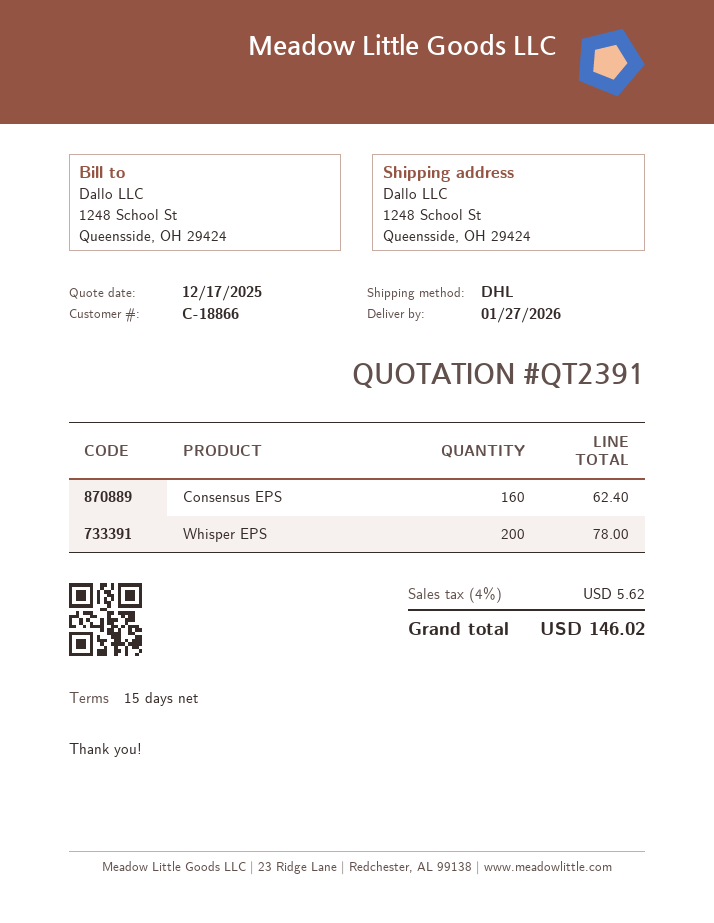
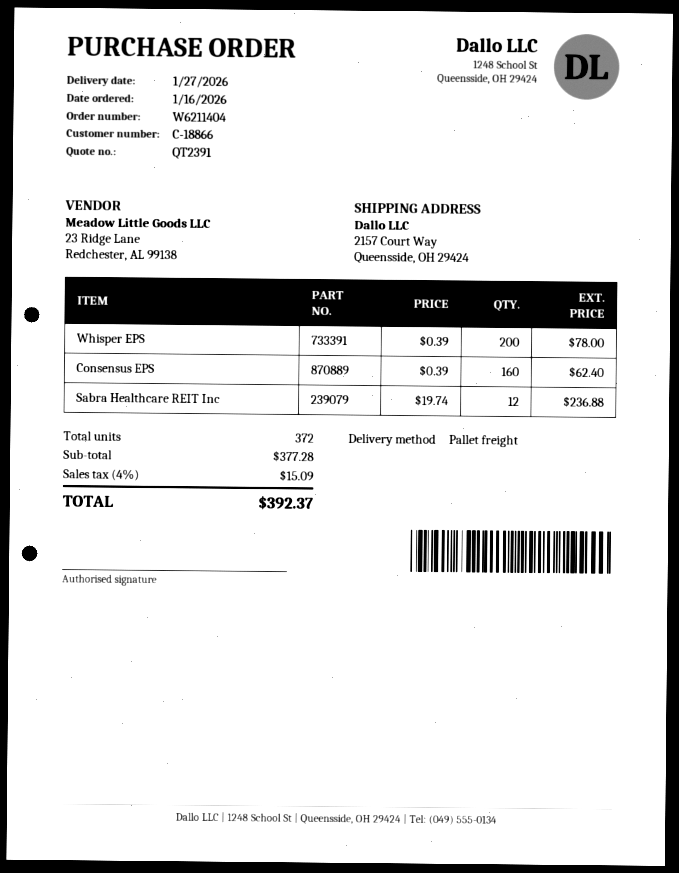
shipping method: DHL -> pallet freight
ship to: 1248 School St, Queensside, OH 29424 -> 2157 Court Way, Queensside, OH 29424
Sabra Healthcare REIT Inc: none -> 12 for 236.88
tax: 4% = 5.62 -> 4% = 15.09
total: 146.02 -> 392.37

